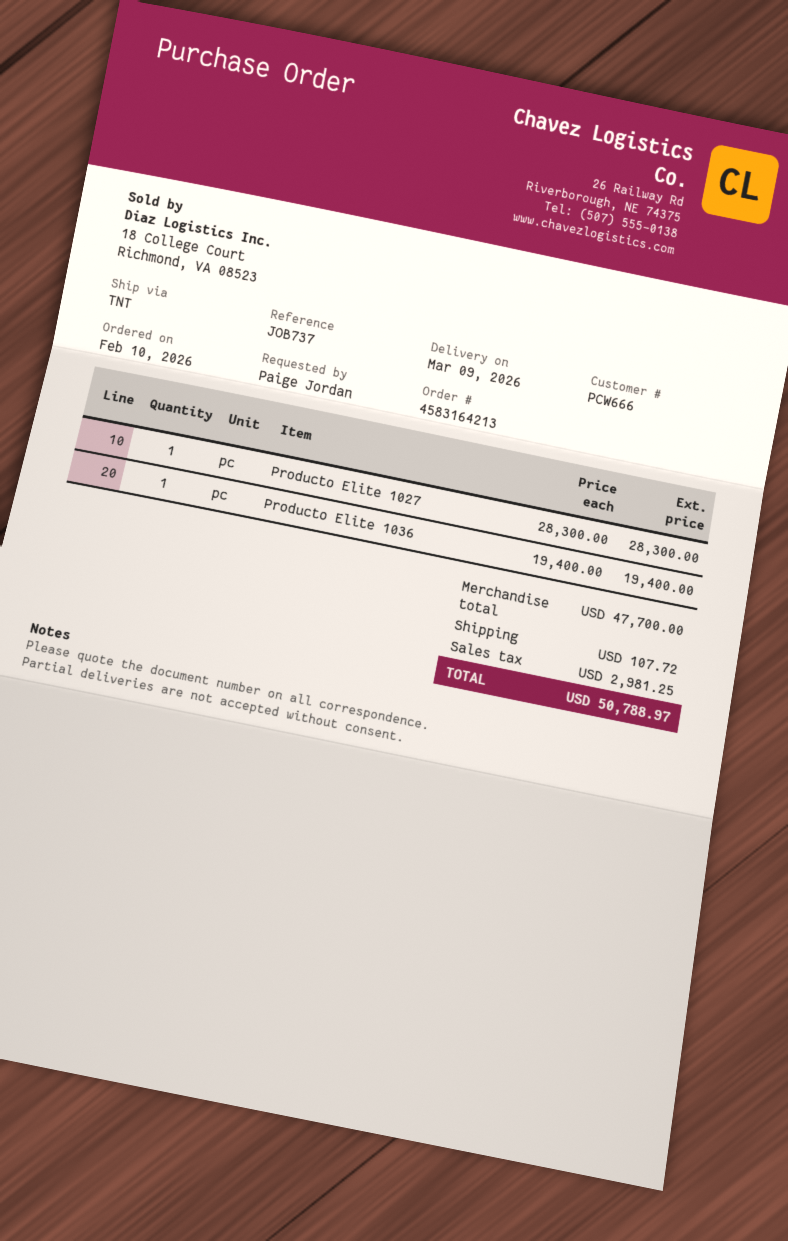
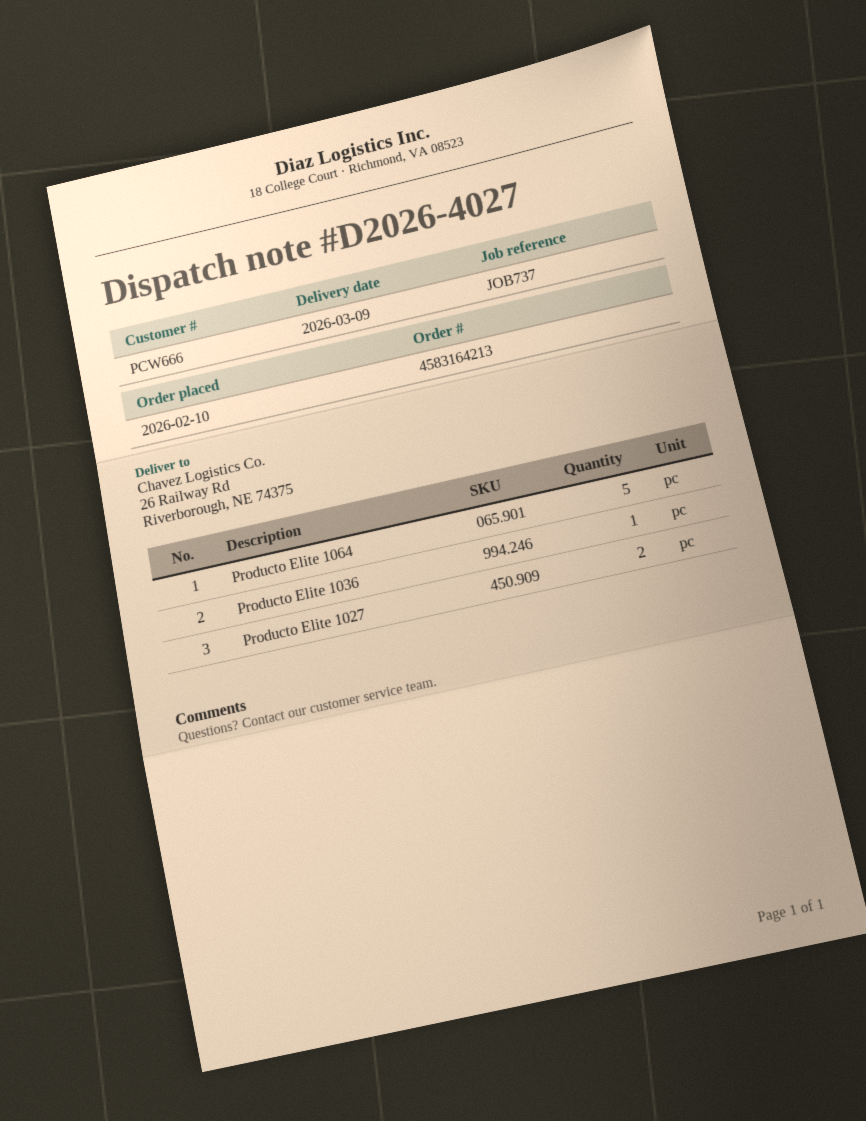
Producto Elite 1027: 1 -> 2
Producto Elite 1064: none -> 5

